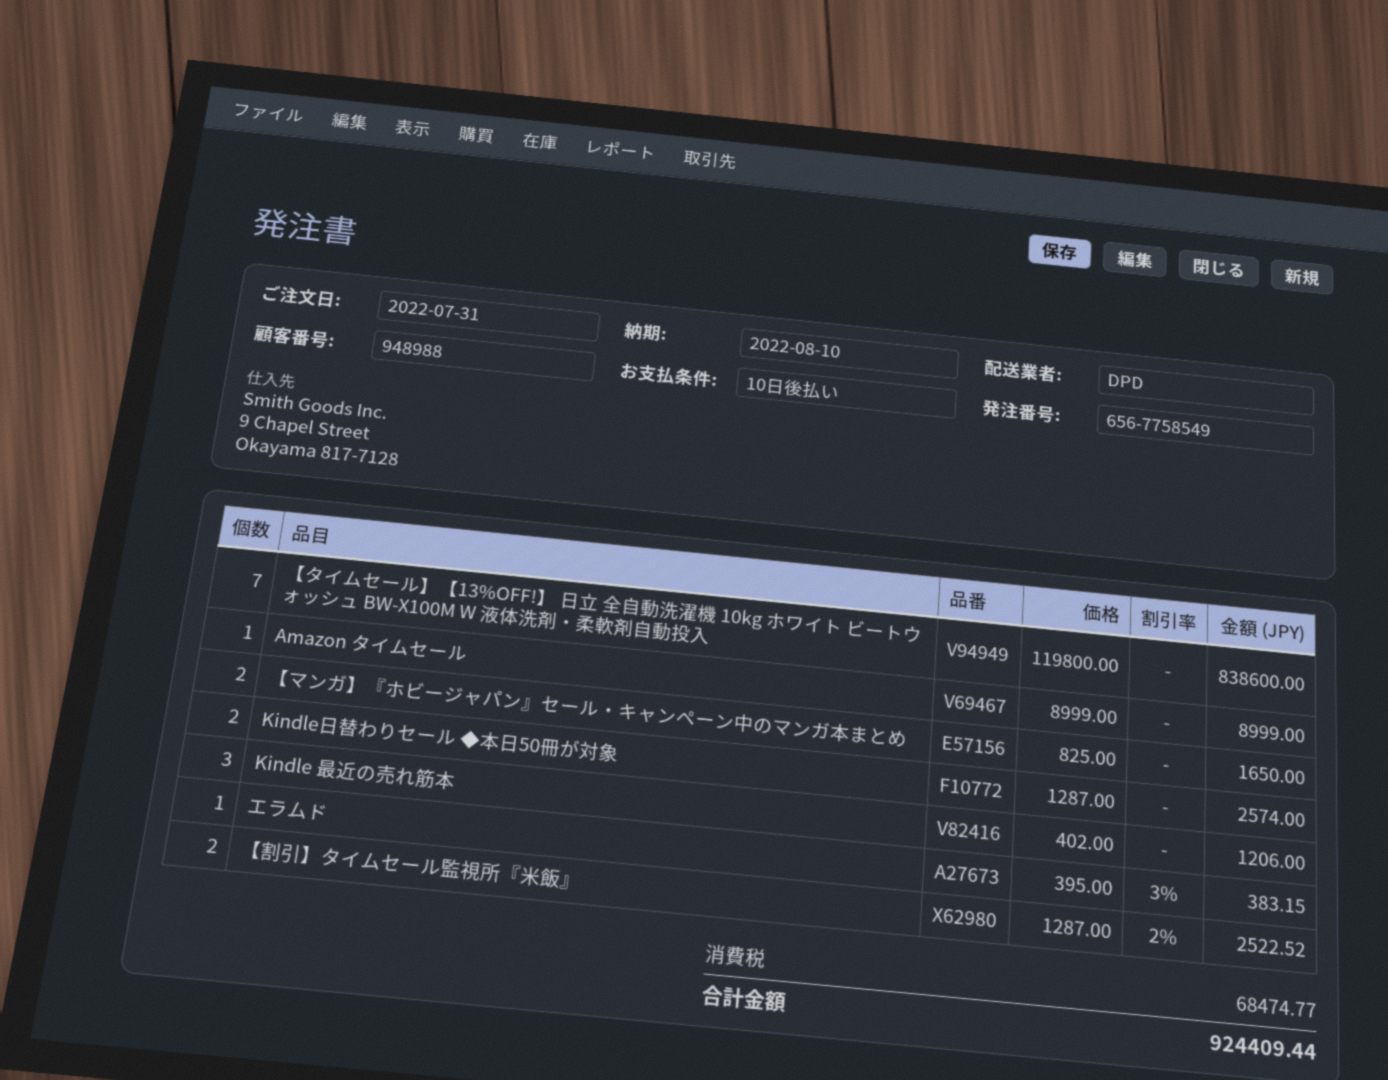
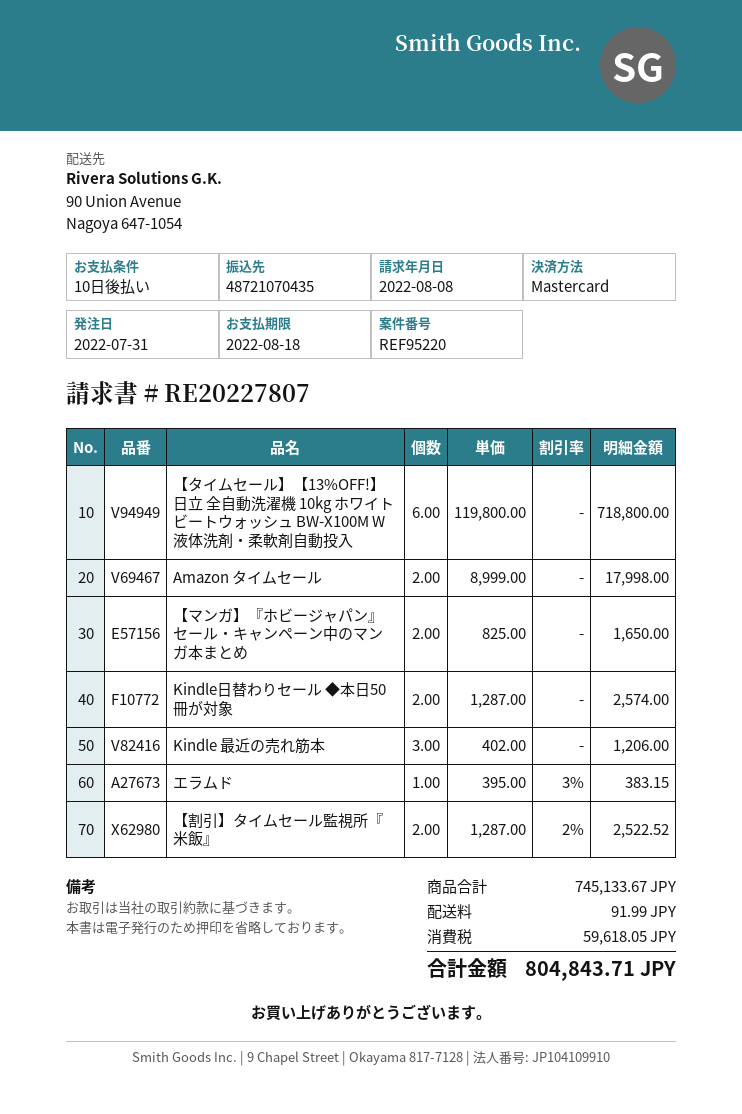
【タイムセール】【13%OFF!】 日立 全自動洗濯機 10kg ホワイト ビートウォッシュ BW-X100M W 液体洗剤・柔軟剤自動投入: 7 x 119800.00 = 838600.00 -> 6 x 119800.00 = 718800.00
Amazon タイムセール: 1 x 8999.00 = 8999.00 -> 2 x 8999.00 = 17998.00
shipping: none -> 91.99
tax: 68474.77 -> 59618.05
total: 924409.44 -> 804843.71

